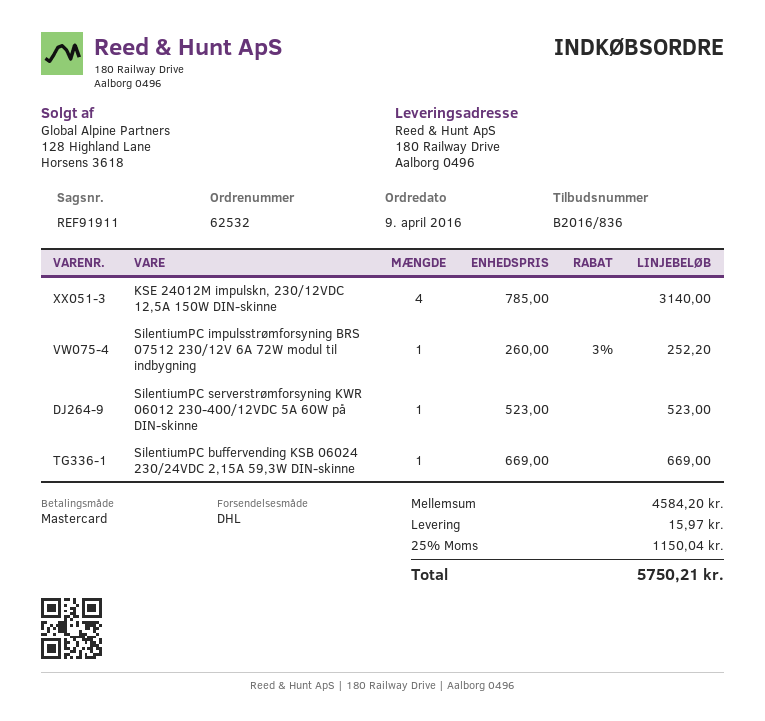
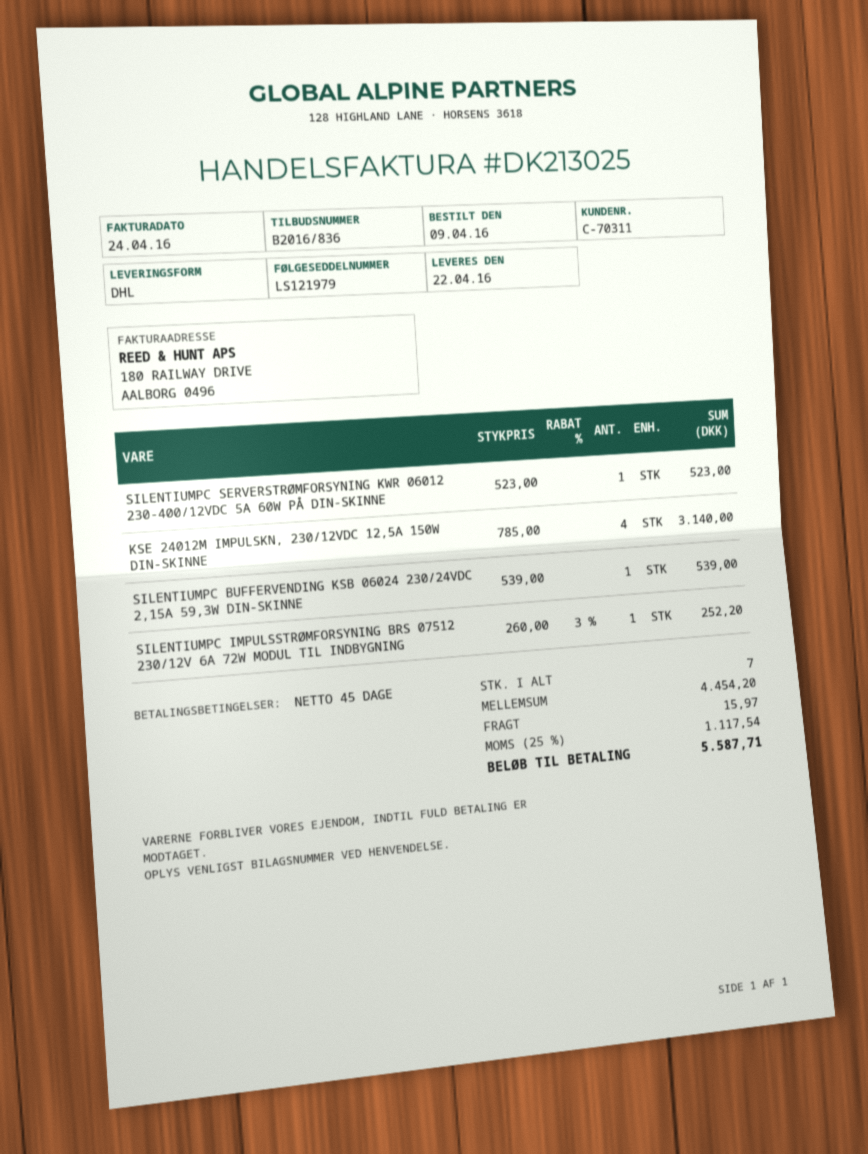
SilentiumPC buffervending KSB 06024 230/24VDC 2,15A 59,3W DIN-skinne: 1 x 669.00 = 669.00 -> 1 x 539.00 = 539.00
subtotal: 4584.20 -> 4454.20
tax: 25% = 1150.04 -> 25% = 1117.54
total: 5750.21 -> 5587.71

